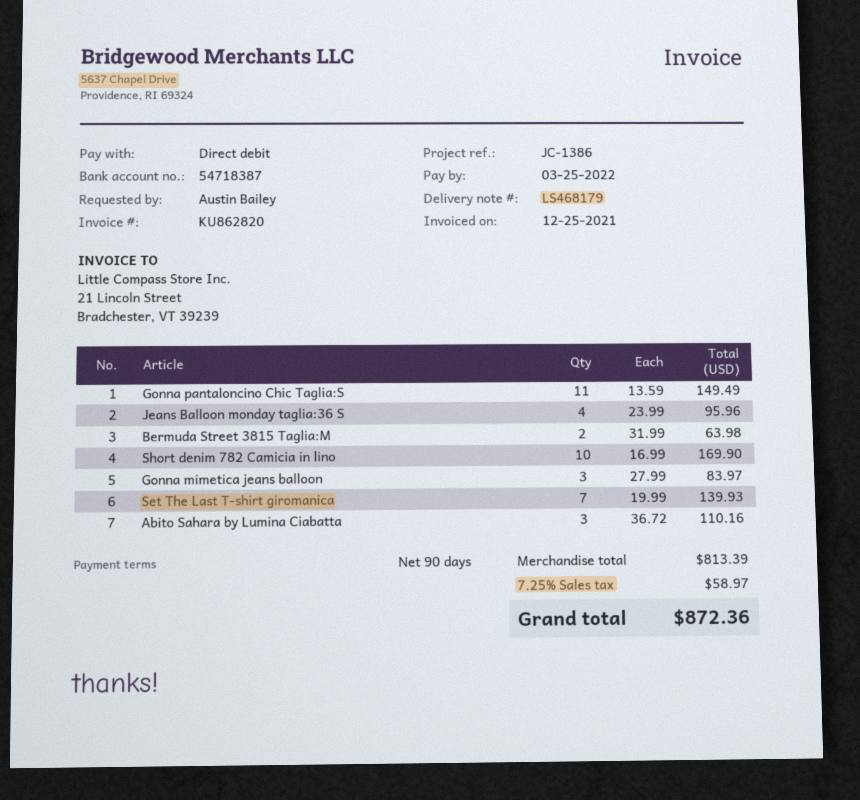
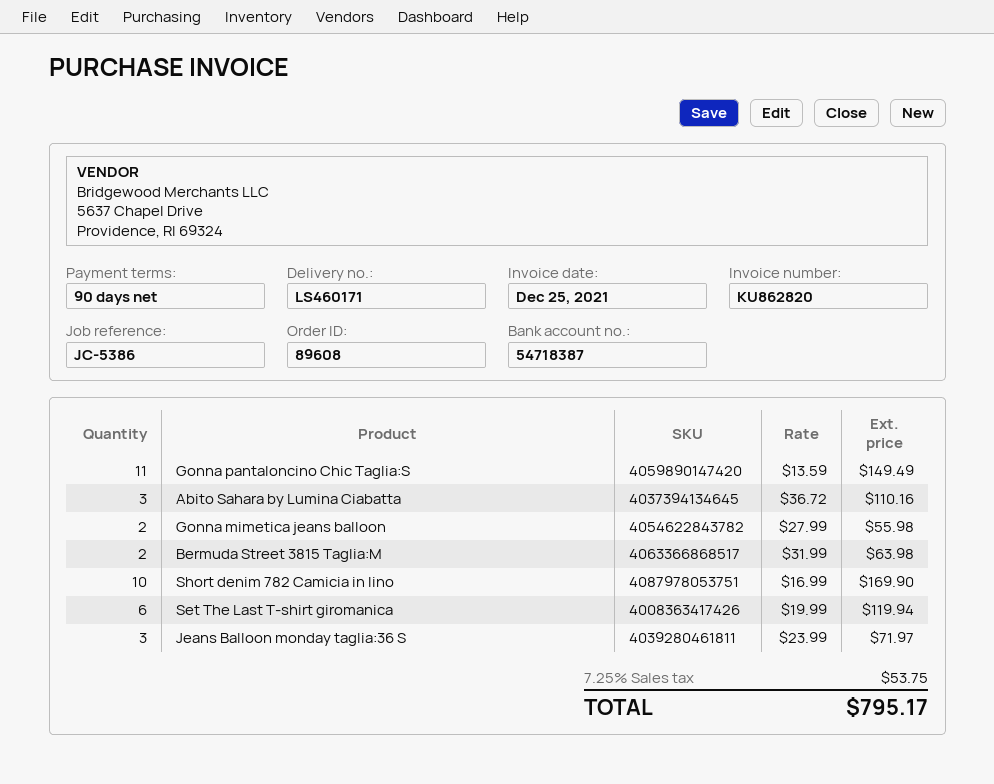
delivery note number: LS468179 -> LS460171
reference: JC-1386 -> JC-5386
Jeans Balloon monday taglia:36 S: 4 x 23.99 = 95.96 -> 3 x 23.99 = 71.97
Gonna mimetica jeans balloon: 3 x 27.99 = 83.97 -> 2 x 27.99 = 55.98
Set The Last T-shirt giromanica: 7 x 19.99 = 139.93 -> 6 x 19.99 = 119.94
tax: 7.25% = 58.97 -> 7.25% = 53.75
total: 872.36 -> 795.17

